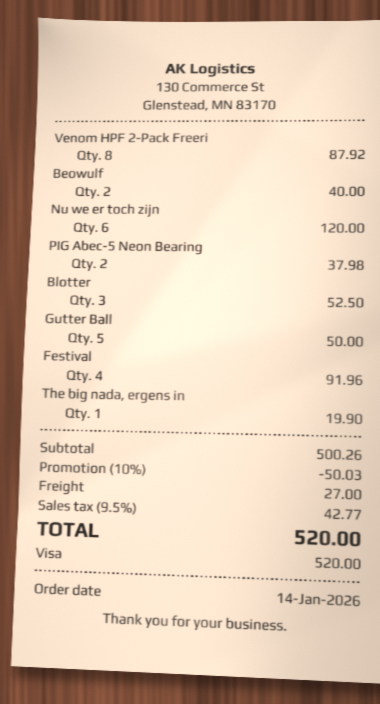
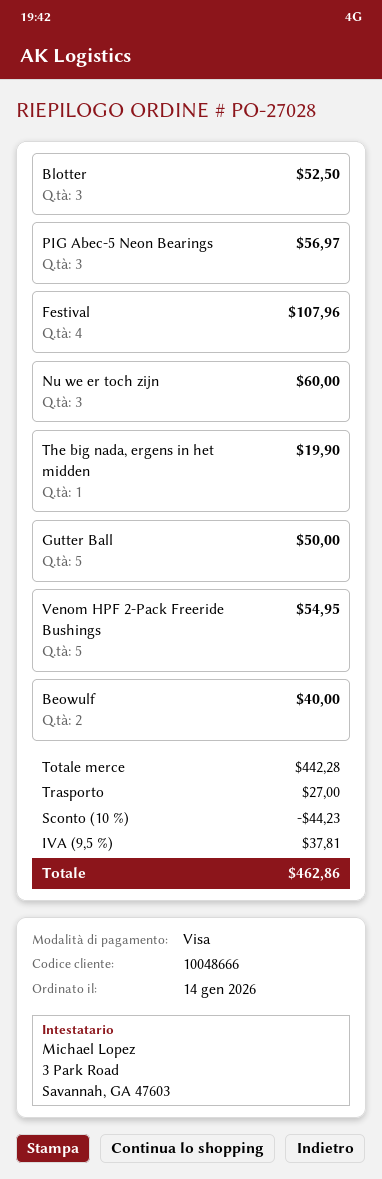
Venom HPF 2-Pack Freeri: 8 for 87.92 -> 5 for 54.95
Nu we er toch zijn: 6 for 120.00 -> 3 for 60.00
PIG Abec-5 Neon Bearing: 2 for 37.98 -> 3 for 56.97
Festival: 4 for 91.96 -> 4 for 107.96
subtotal: 500.26 -> 442.28
discount: 10% = 50.03 -> 10% = 44.23
tax: 9.5% = 42.77 -> 9.5% = 37.81
total: 520.00 -> 462.86

